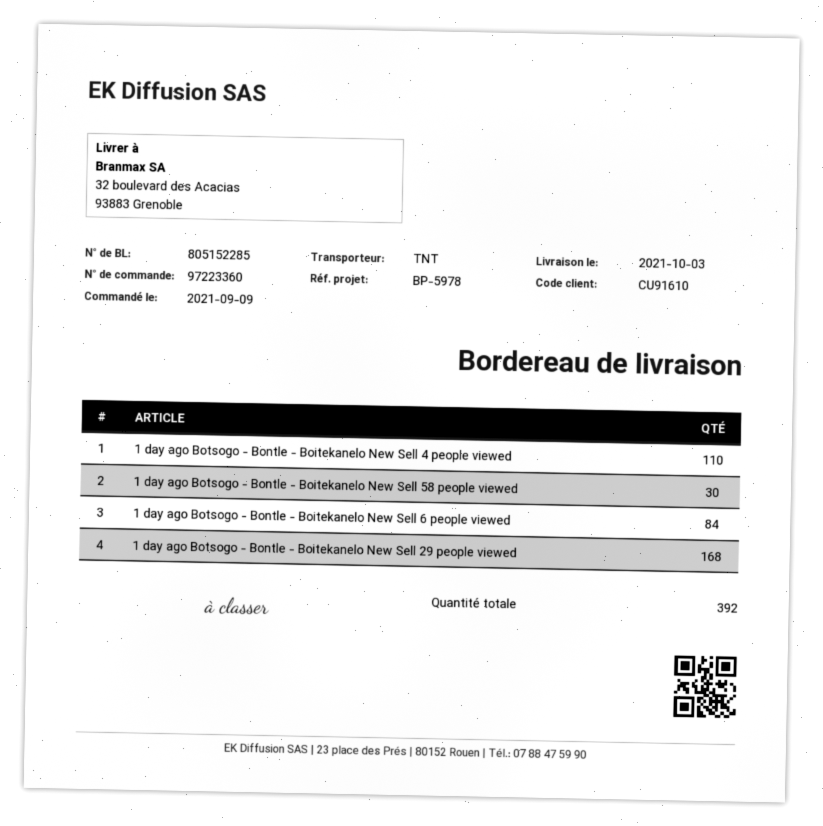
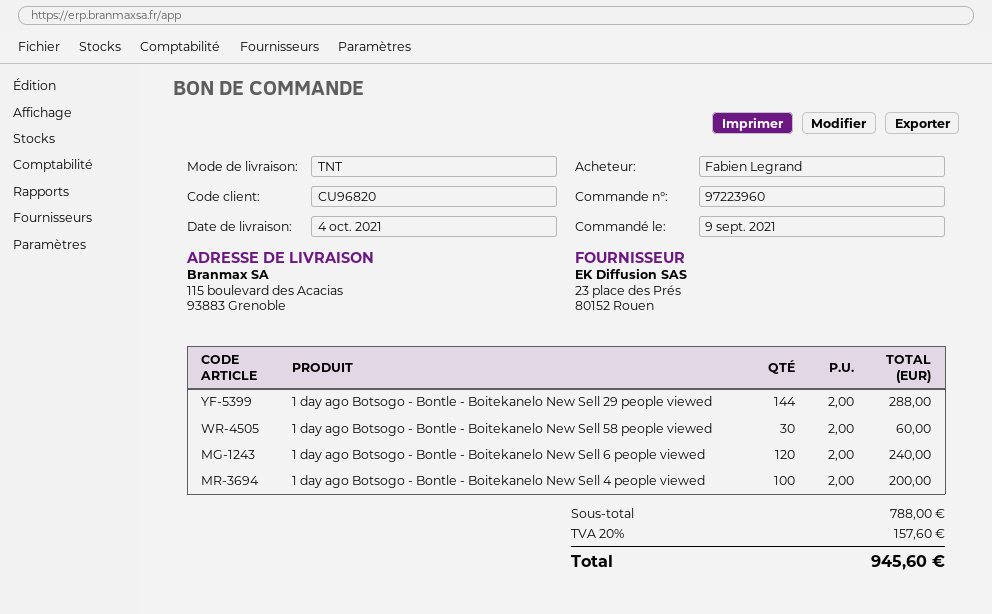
order number: 97223360 -> 97223960
delivery date: 2021-10-03 -> 2021-10-04
customer number: CU91610 -> CU96820
ship to: 32 boulevard des Acacias, 93883 Grenoble -> 115 boulevard des Acacias, 93883 Grenoble
1 day ago Botsogo - Bontle - Boitekanelo New Sell 4 people viewed: 110 -> 100
1 day ago Botsogo - Bontle - Boitekanelo New Sell 6 people viewed: 84 -> 120
1 day ago Botsogo - Bontle - Boitekanelo New Sell 29 people viewed: 168 -> 144

